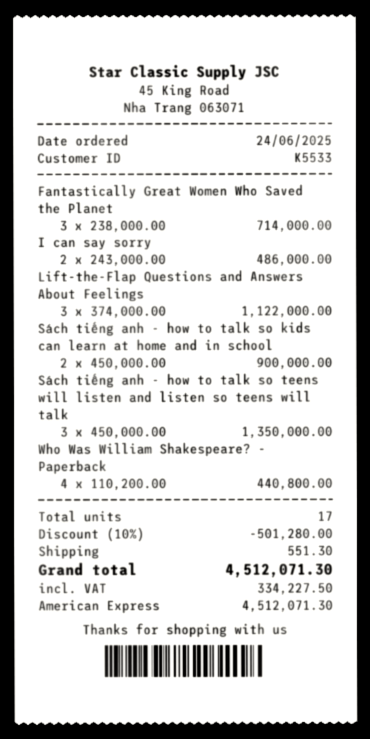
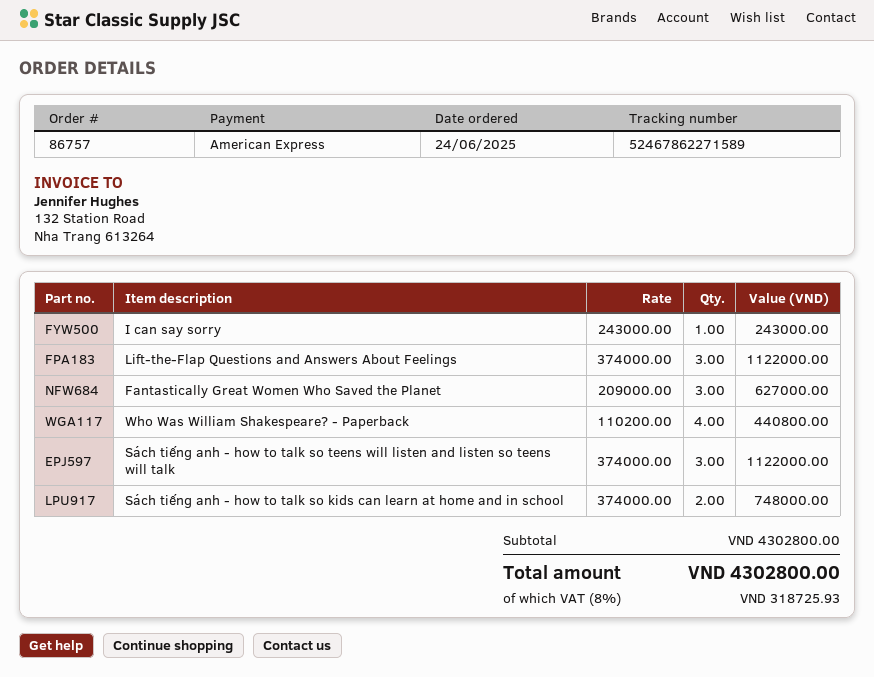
Fantastically Great Women Who Saved the Planet: 3 x 238000.00 = 714000.00 -> 3 x 209000.00 = 627000.00
I can say sorry: 2 x 243000.00 = 486000.00 -> 1 x 243000.00 = 243000.00
Sách tiếng anh - how to talk so kids can learn at home and in school: 2 x 450000.00 = 900000.00 -> 2 x 374000.00 = 748000.00
Sách tiếng anh - how to talk so teens will listen and listen so teens will talk: 3 x 450000.00 = 1350000.00 -> 3 x 374000.00 = 1122000.00
discount: 10% = 501280.00 -> none
shipping: 551.30 -> none
tax: 334227.50 -> 318725.93
total: 4512071.30 -> 4302800.00

